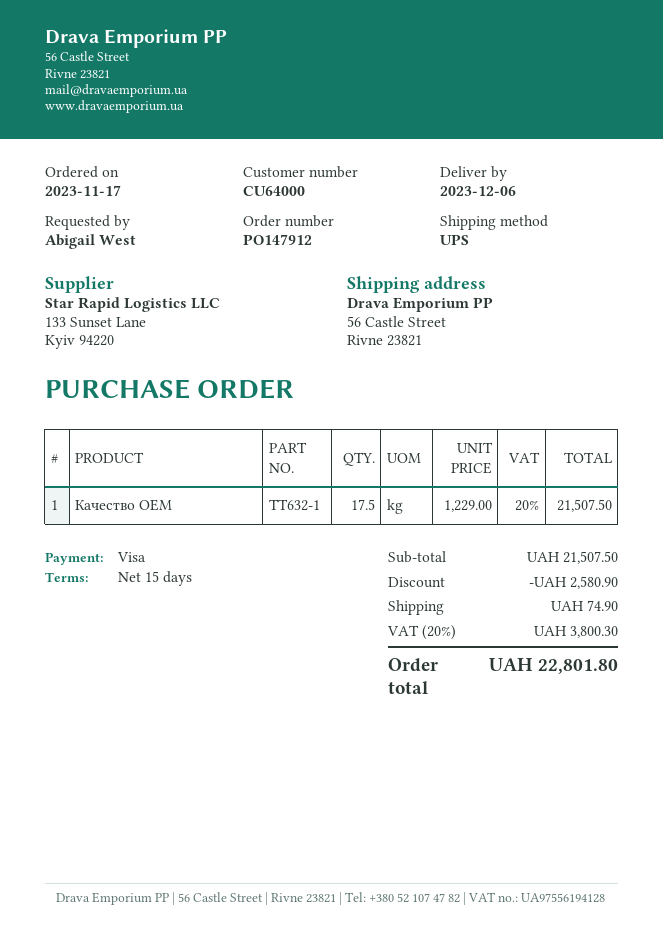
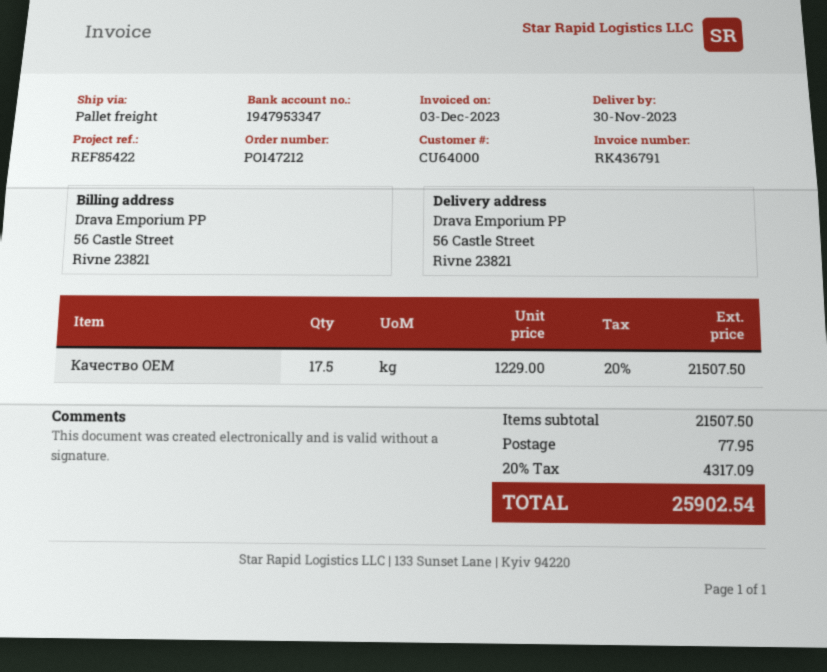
order number: PO147912 -> PO147212
delivery date: 2023-12-06 -> 2023-11-30
shipping method: UPS -> pallet freight
discount: 2580.90 -> none
shipping: 74.90 -> 77.95
tax: 20% = 3800.30 -> 20% = 4317.09
total: 22801.80 -> 25902.54

